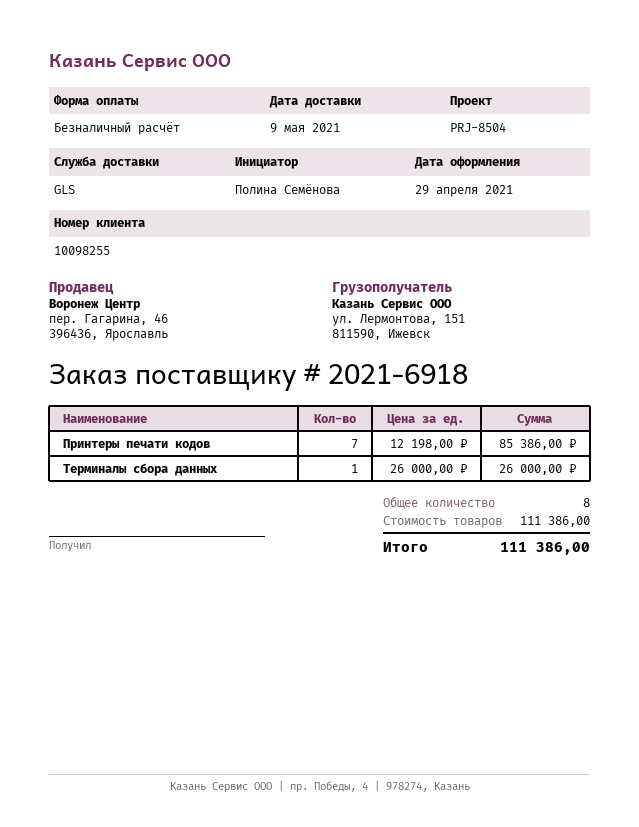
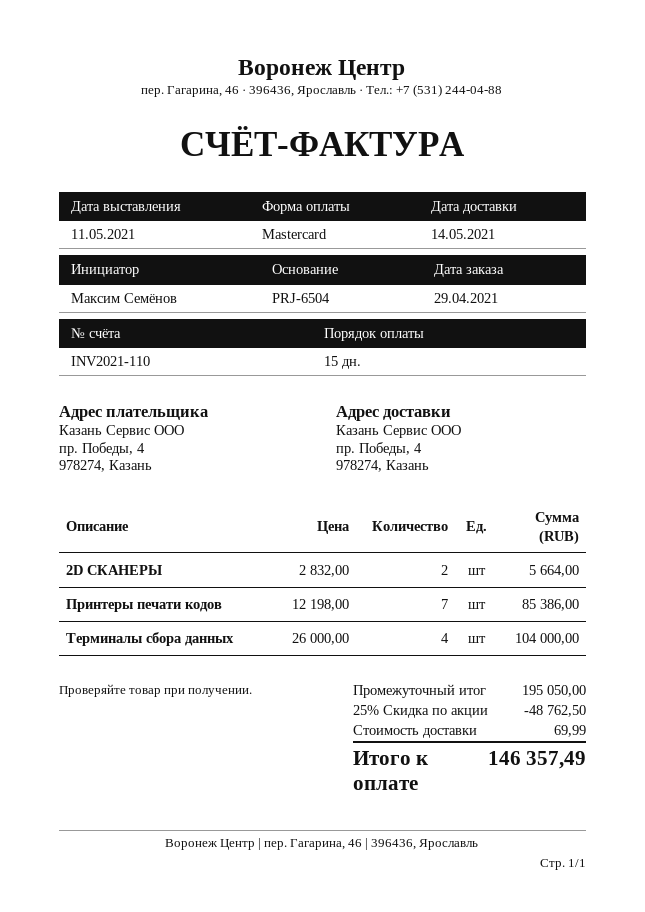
delivery date: 2021-05-09 -> 2021-05-14
reference: PRJ-8504 -> PRJ-6504
ordered by: Полина Семёнова -> Максим Семёнов
payment method: bank transfer -> Mastercard
ship to: ул. Лермонтова, 151, 811590, Ижевск -> пр. Победы, 4, 978274, Казань
Терминалы сбора данных: 1 x 26000.00 = 26000.00 -> 4 x 26000.00 = 104000.00
2D СКАНЕРЫ: none -> 2 x 2832.00 = 5664.00
subtotal: 111386.00 -> 195050.00
discount: none -> 25% = 48762.50
shipping: none -> 69.99
total: 111386.00 -> 146357.49

